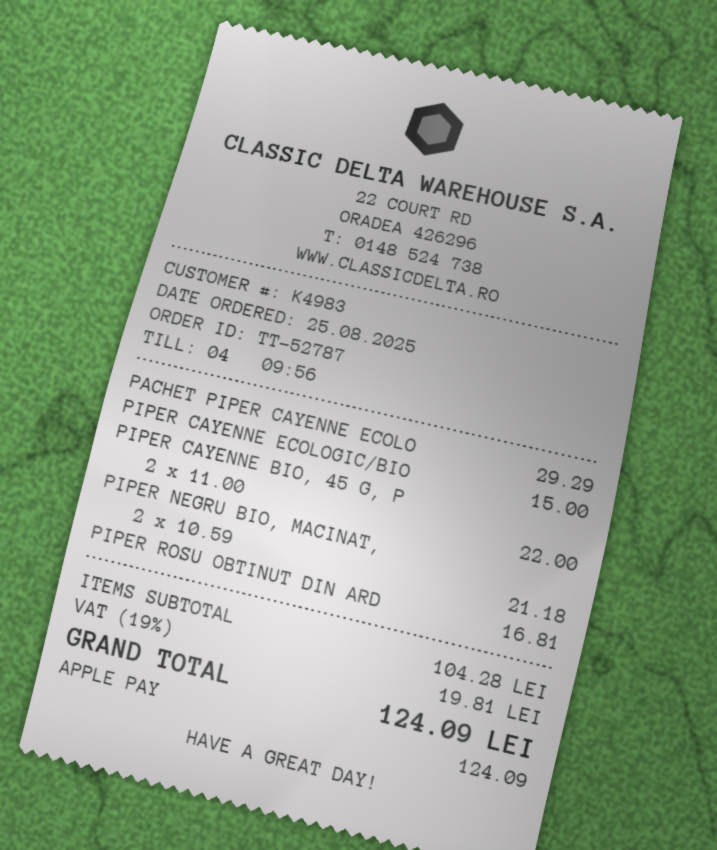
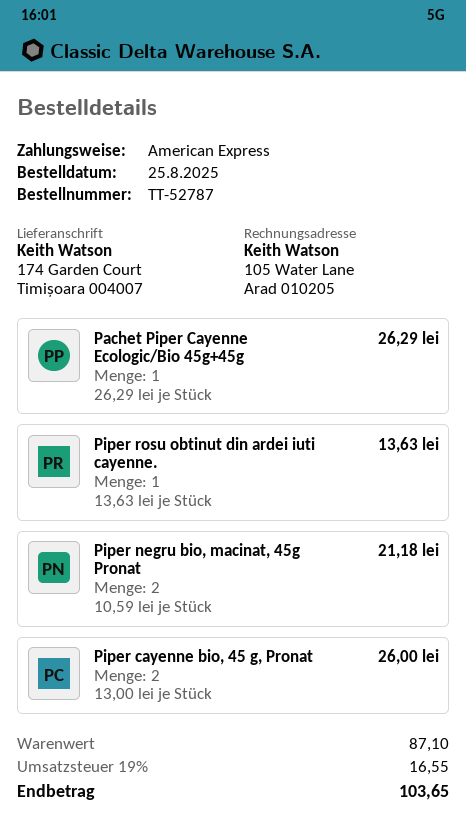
payment method: Apple Pay -> American Express
PACHET PIPER CAYENNE ECOLO: 1 x 29.29 = 29.29 -> 1 x 26.29 = 26.29
PIPER CAYENNE ECOLOGIC/BIO: 1 x 15.00 = 15.00 -> none
PIPER CAYENNE BIO, 45 G, P: 2 x 11.00 = 22.00 -> 2 x 13.00 = 26.00
PIPER ROSU OBTINUT DIN ARD: 1 x 16.81 = 16.81 -> 1 x 13.63 = 13.63
subtotal: 104.28 -> 87.10
tax: 19% = 19.81 -> 19% = 16.55
total: 124.09 -> 103.65

